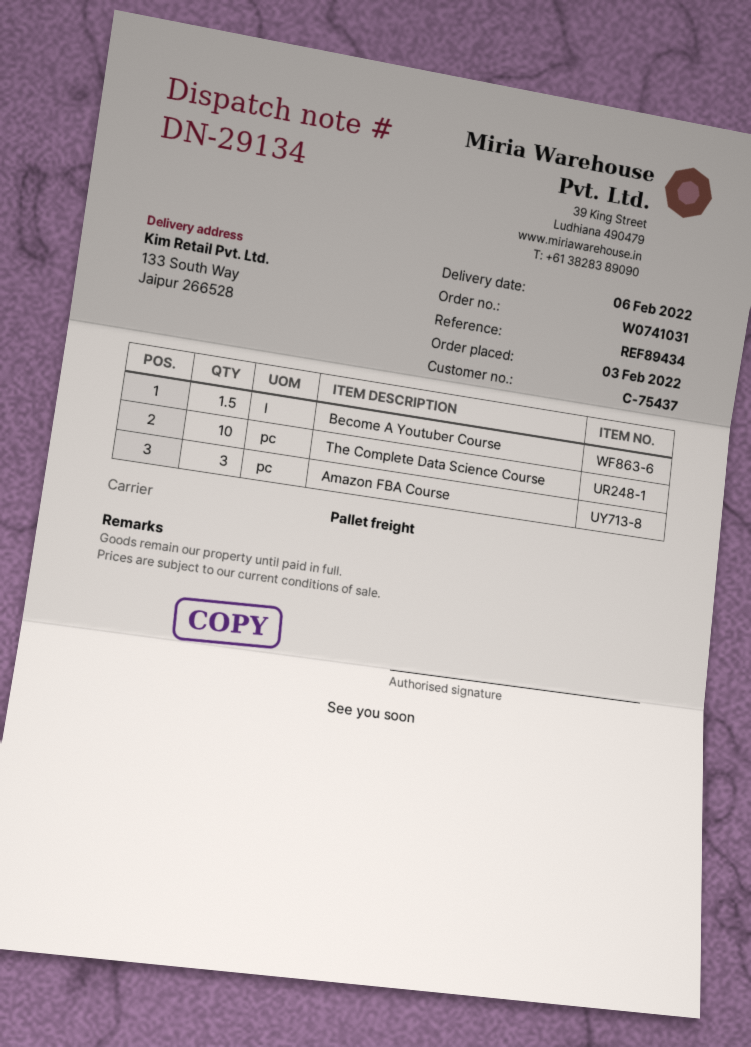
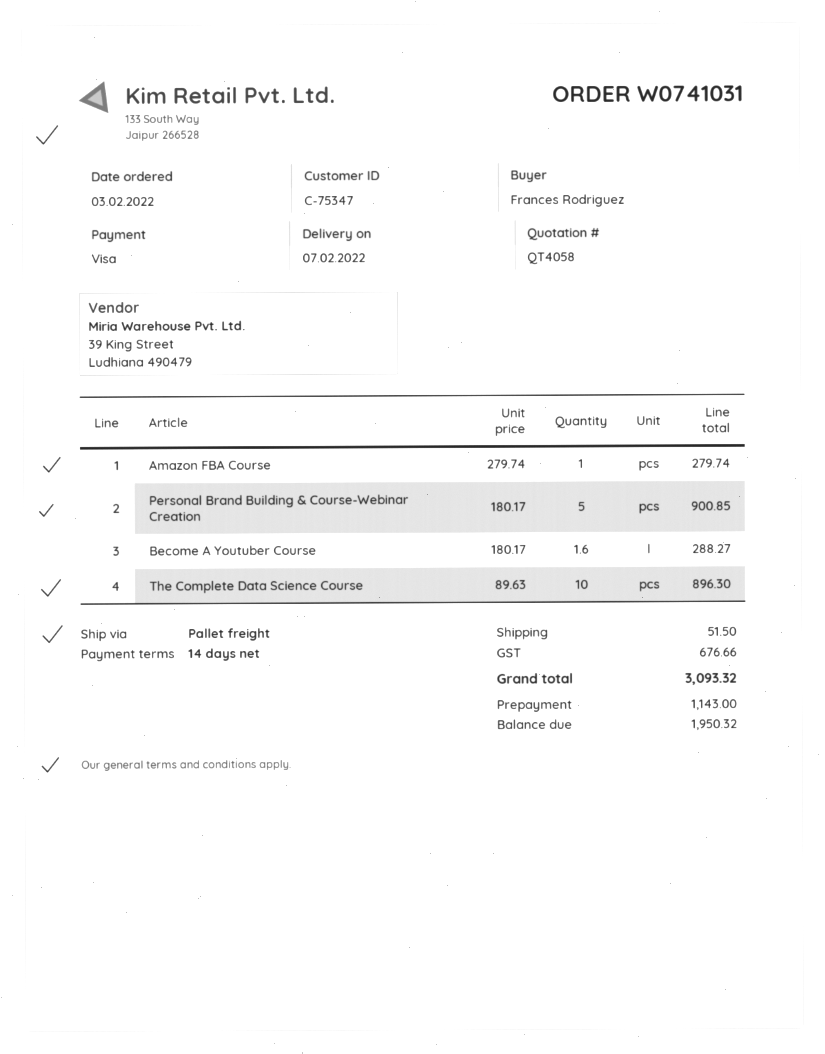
delivery date: 2022-02-06 -> 2022-02-07
customer number: C-75437 -> C-75347
Become A Youtuber Course: 1.5 -> 1.6
Amazon FBA Course: 3 -> 1
Personal Brand Building & Course-Webinar Creation: none -> 5

